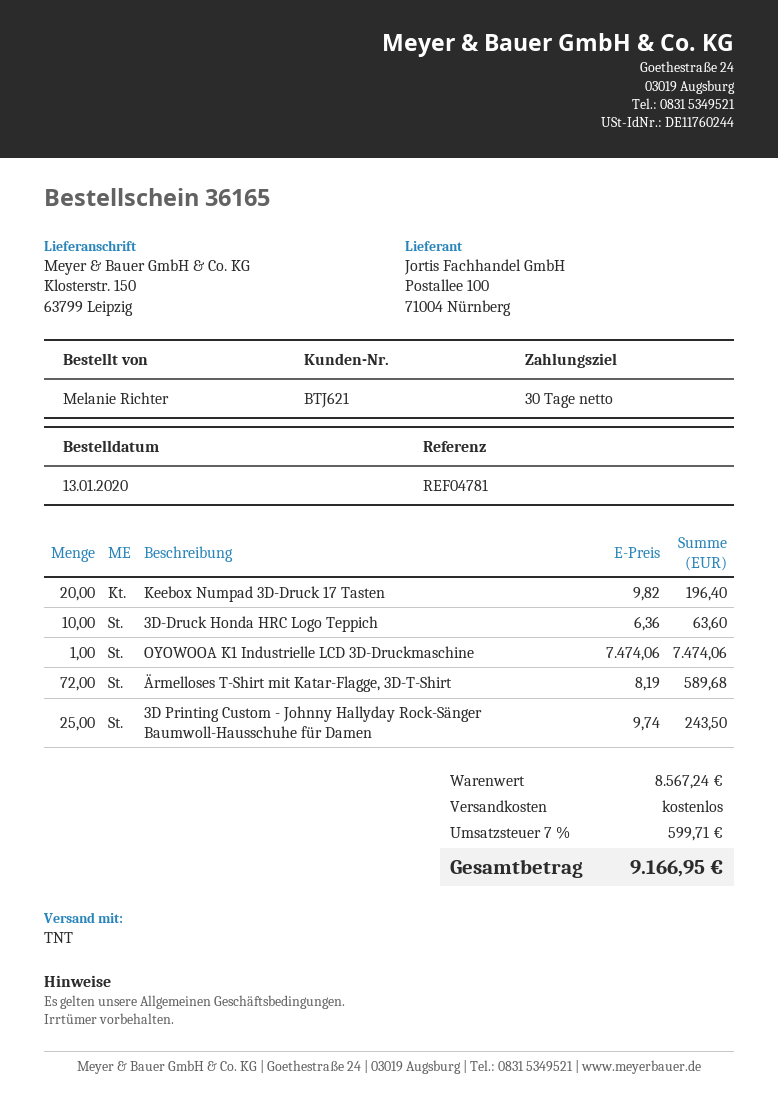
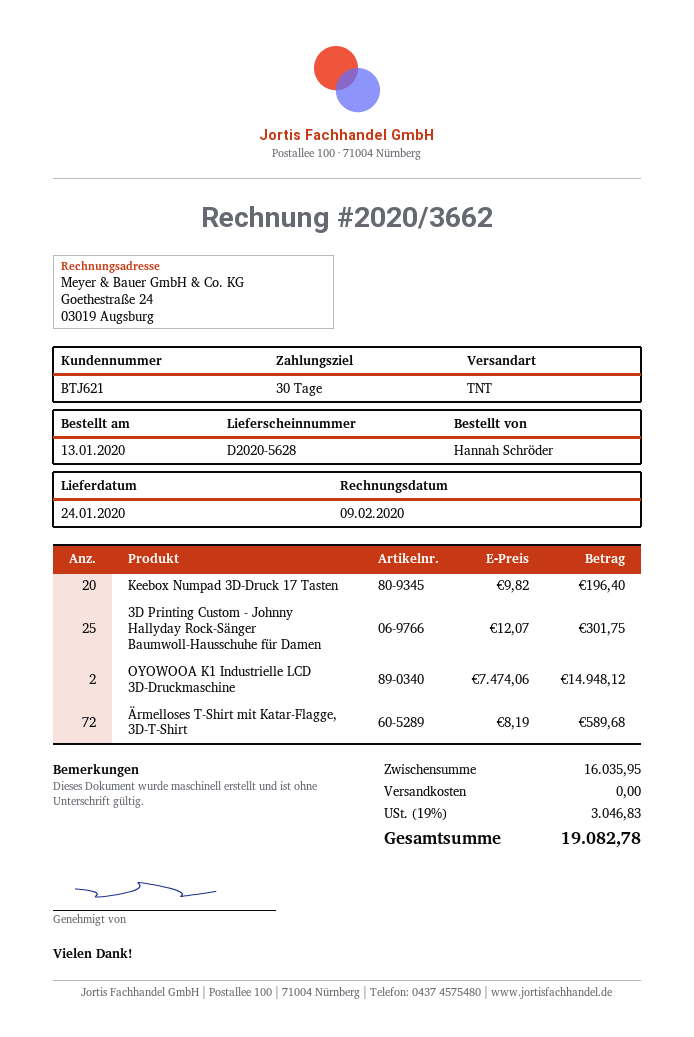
ordered by: Melanie Richter -> Hannah Schröder
3D-Druck Honda HRC Logo Teppich: 10 x 6.36 = 63.60 -> none
OYOWOOA K1 Industrielle LCD 3D-Druckmaschine: 1 x 7474.06 = 7474.06 -> 2 x 7474.06 = 14948.12
3D Printing Custom - Johnny Hallyday Rock-Sänger Baumwoll-Hausschuhe für Damen: 25 x 9.74 = 243.50 -> 25 x 12.07 = 301.75
subtotal: 8567.24 -> 16035.95
tax: 7% = 599.71 -> 19% = 3046.83
total: 9166.95 -> 19082.78

